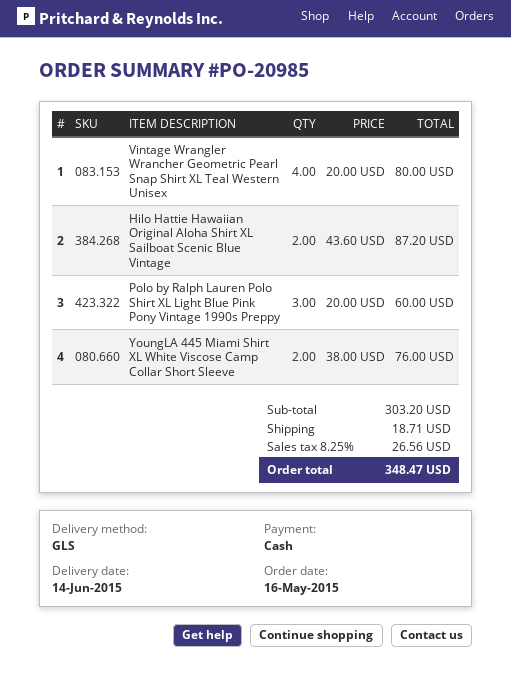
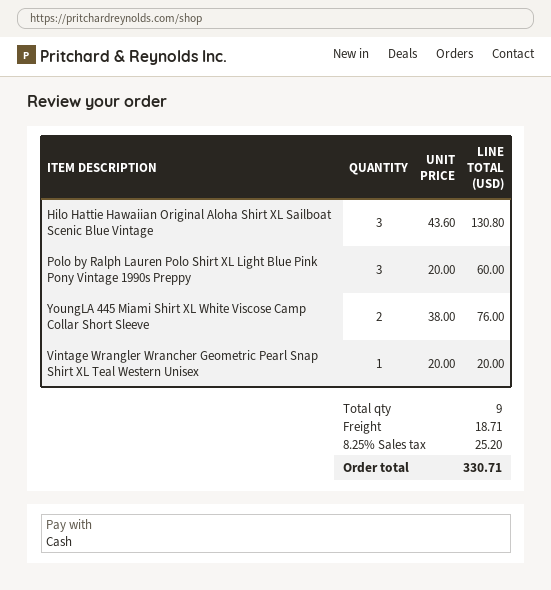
Vintage Wrangler Wrancher Geometric Pearl Snap Shirt XL Teal Western Unisex: 4 x 20.00 = 80.00 -> 1 x 20.00 = 20.00
Hilo Hattie Hawaiian Original Aloha Shirt XL Sailboat Scenic Blue Vintage: 2 x 43.60 = 87.20 -> 3 x 43.60 = 130.80
tax: 8.25% = 26.56 -> 8.25% = 25.20
total: 348.47 -> 330.71

